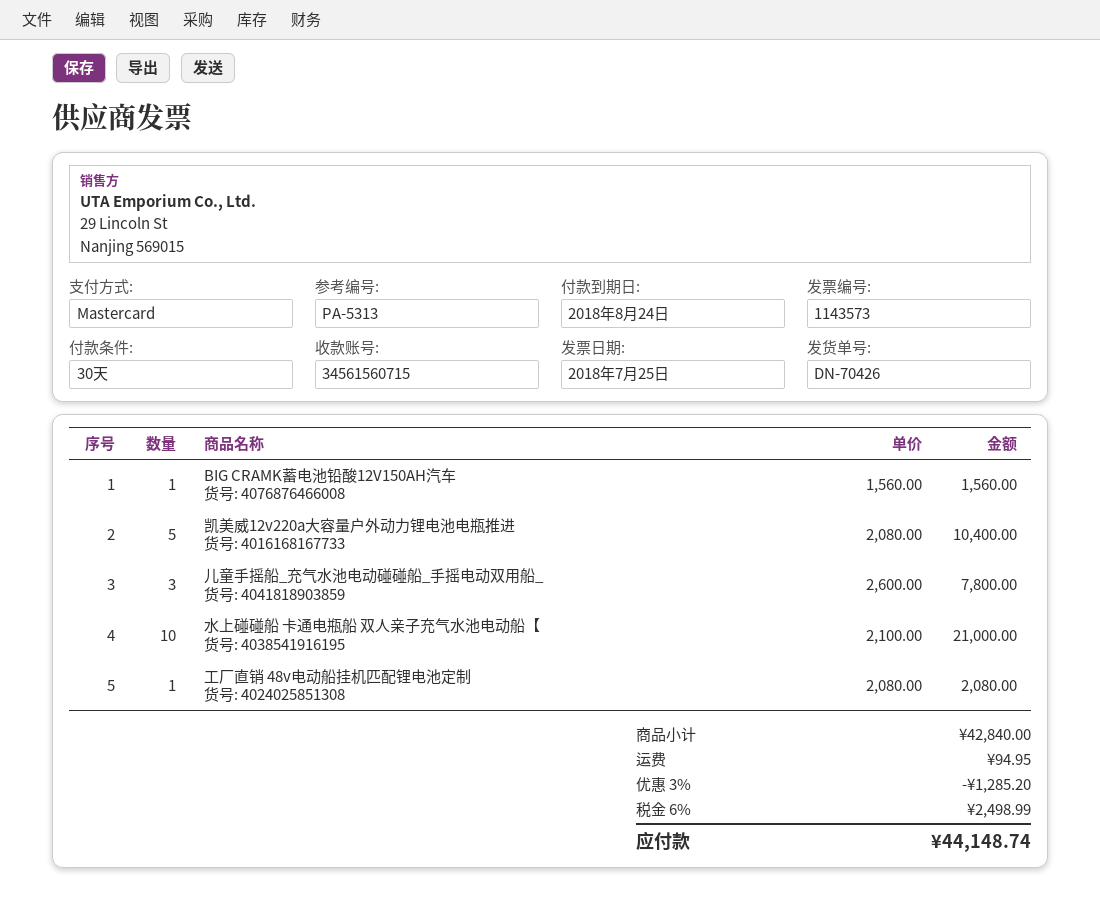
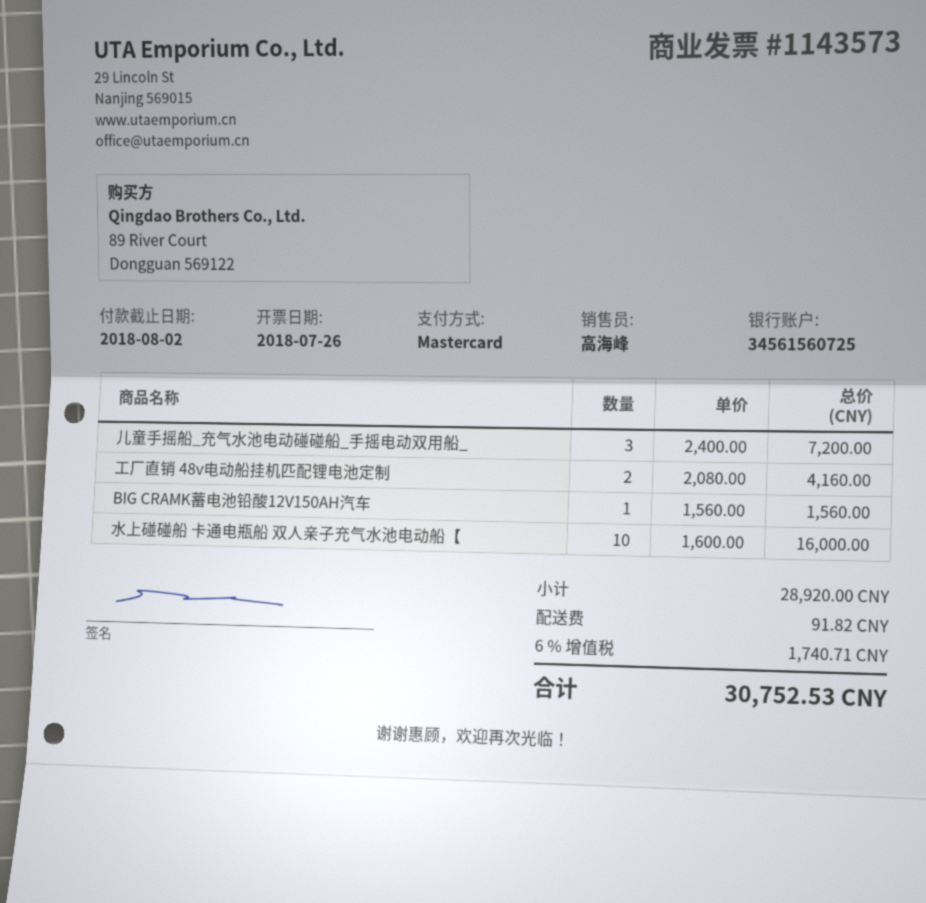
invoice date: 2018-07-25 -> 2018-07-26
due date: 2018-08-24 -> 2018-08-02
bank account: 34561560715 -> 34561560725
凯美威12v220a大容量户外动力锂电池电瓶推进: 5 x 2080.00 = 10400.00 -> none
儿童手摇船_充气水池电动碰碰船_手摇电动双用船_: 3 x 2600.00 = 7800.00 -> 3 x 2400.00 = 7200.00
水上碰碰船 卡通电瓶船 双人亲子充气水池电动船【: 10 x 2100.00 = 21000.00 -> 10 x 1600.00 = 16000.00
工厂直销 48v电动船挂机匹配锂电池定制: 1 x 2080.00 = 2080.00 -> 2 x 2080.00 = 4160.00
subtotal: 42840.00 -> 28920.00
discount: 3% = 1285.20 -> none
shipping: 94.95 -> 91.82
tax: 6% = 2498.99 -> 6% = 1740.71
total: 44148.74 -> 30752.53

